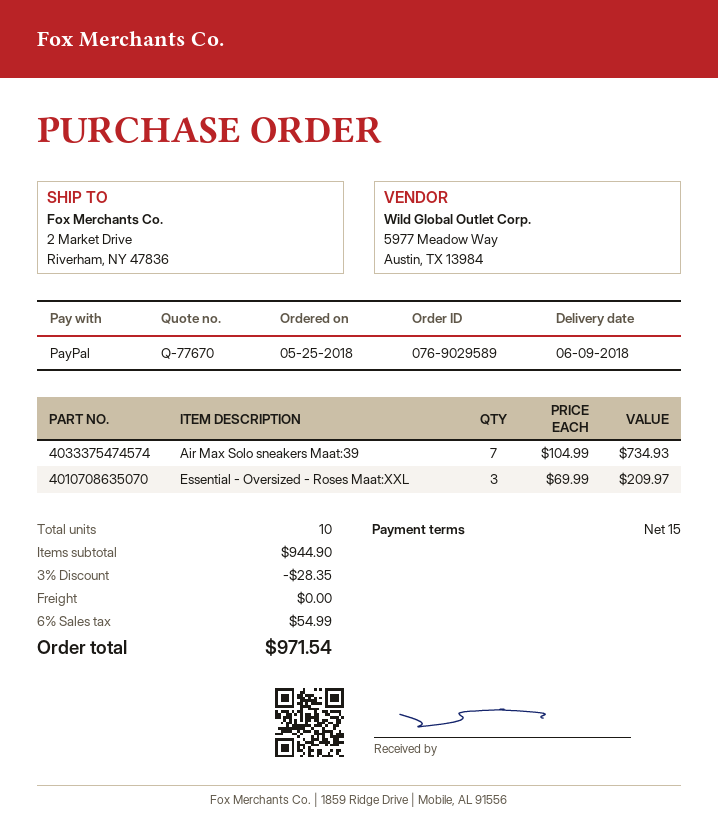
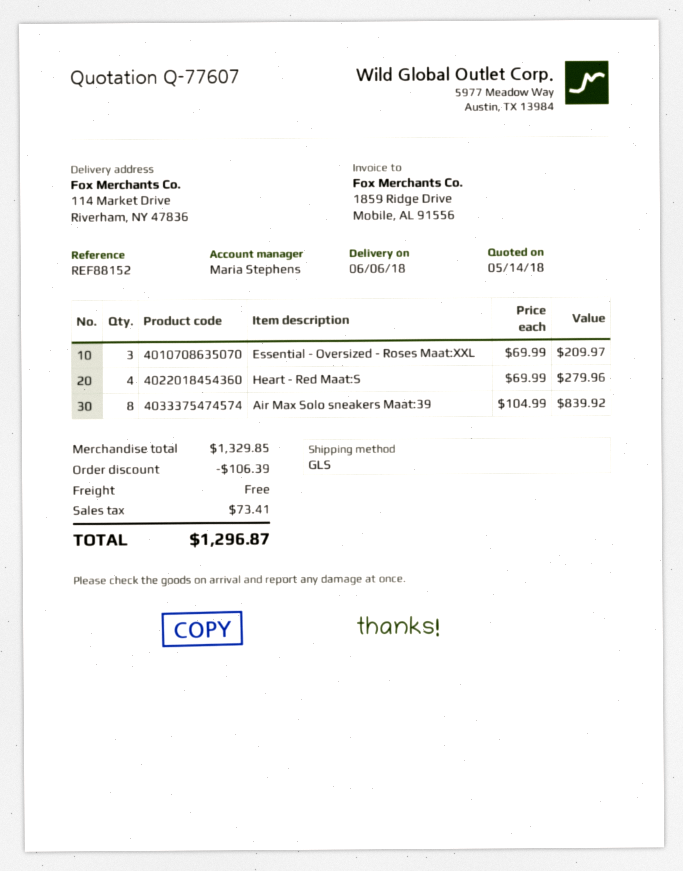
quote number: Q-77670 -> Q-77607
delivery date: 2018-06-09 -> 2018-06-06
ship to: 2 Market Drive, Riverham, NY 47836 -> 114 Market Drive, Riverham, NY 47836
Air Max Solo sneakers Maat:39: 7 x 104.99 = 734.93 -> 8 x 104.99 = 839.92
Heart - Red Maat:S: none -> 4 x 69.99 = 279.96
subtotal: 944.90 -> 1329.85
discount: 28.35 -> 106.39
tax: 54.99 -> 73.41
total: 971.54 -> 1296.87

